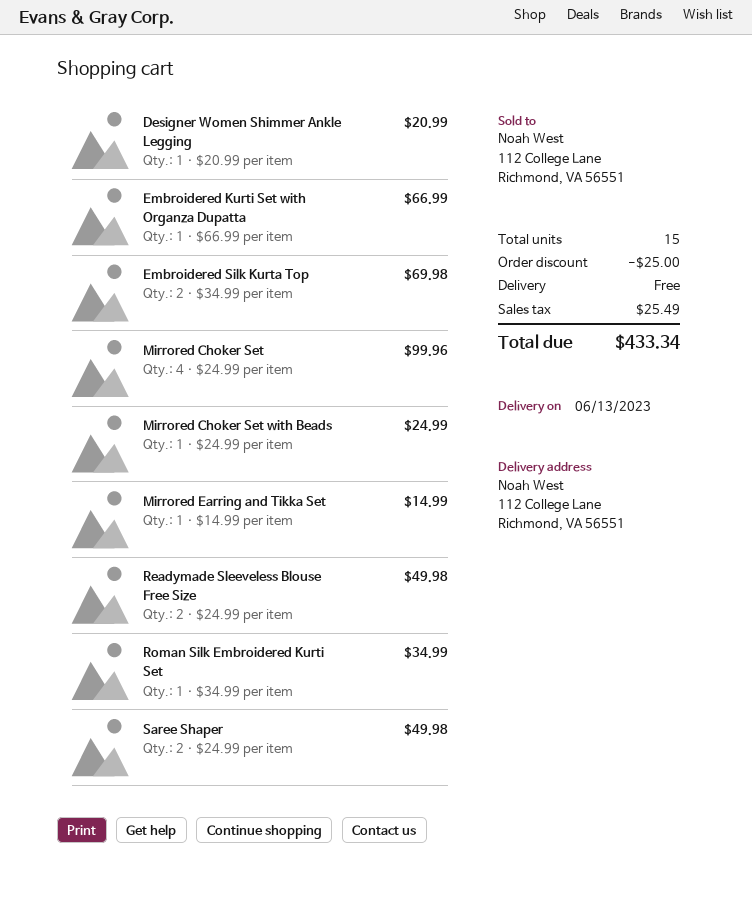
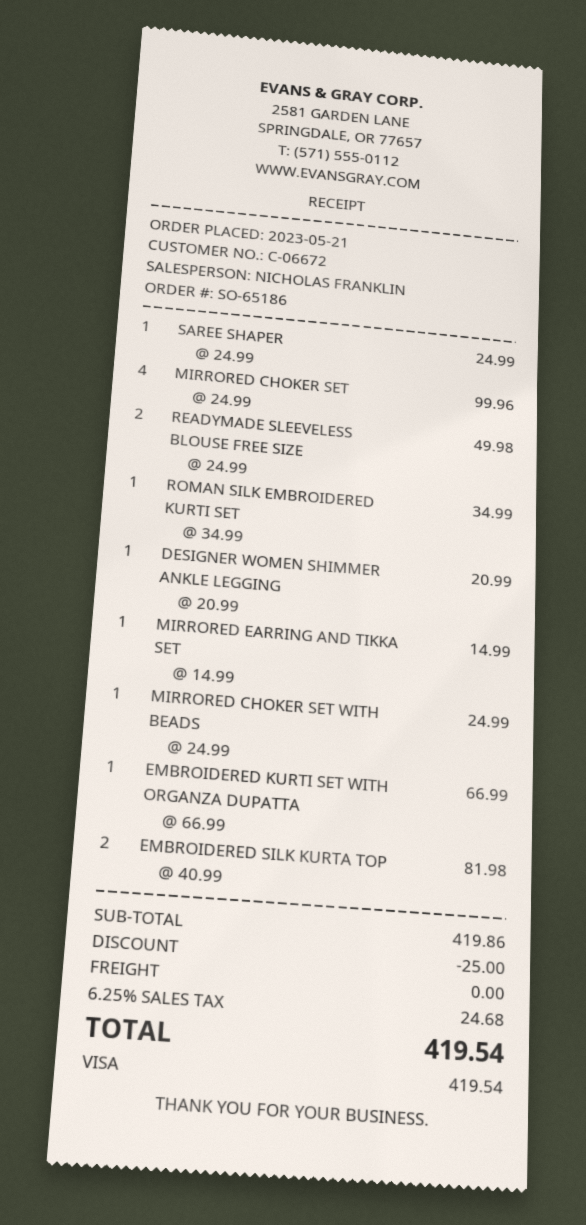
Embroidered Silk Kurta Top: 2 x 34.99 = 69.98 -> 2 x 40.99 = 81.98
Saree Shaper: 2 x 24.99 = 49.98 -> 1 x 24.99 = 24.99
tax: 25.49 -> 24.68
total: 433.34 -> 419.54

